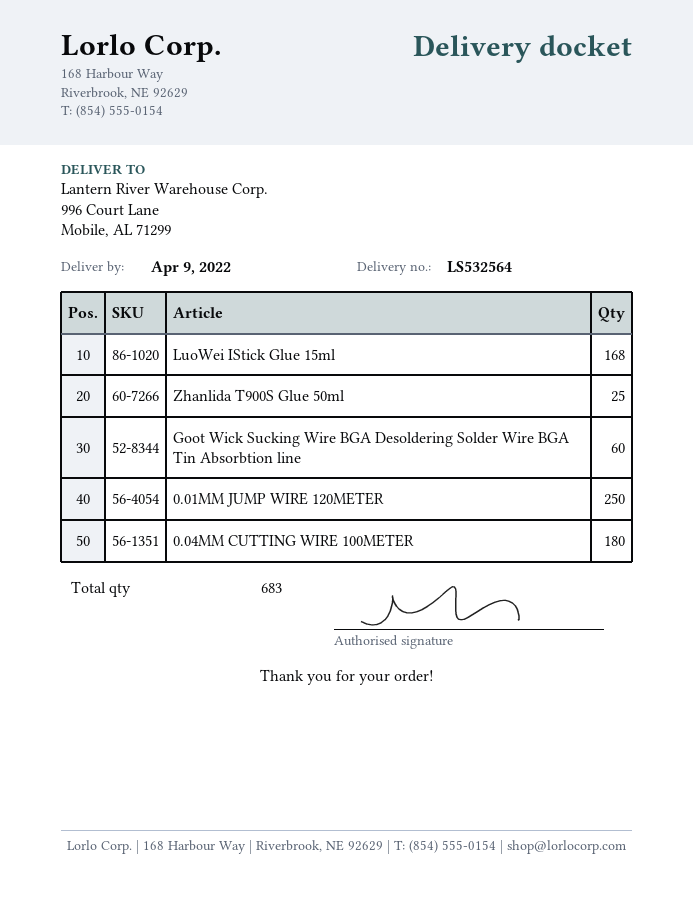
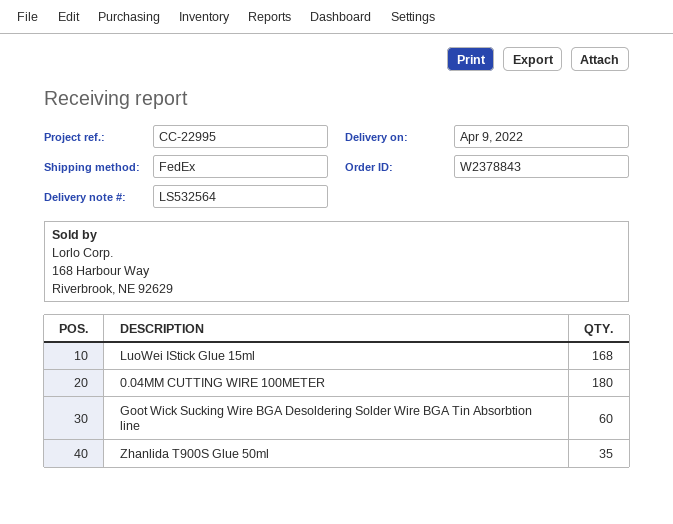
Zhanlida T900S Glue 50ml: 25 -> 35
0.01MM JUMP WIRE 120METER: 250 -> none

